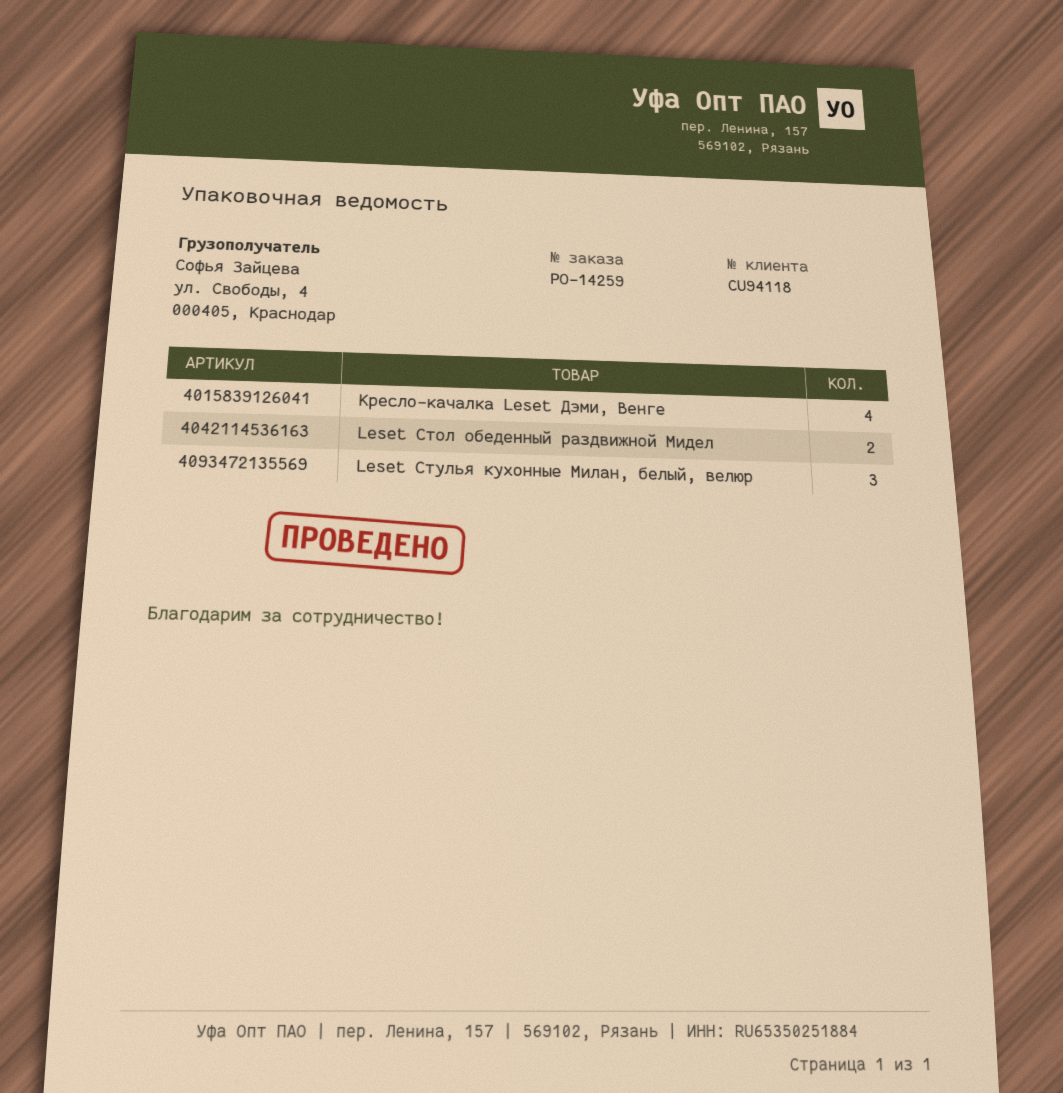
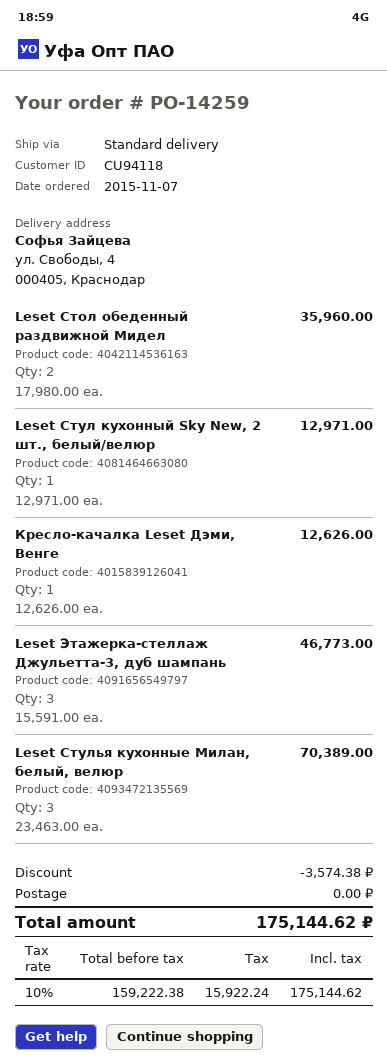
Кресло-качалка Leset Дэми, Венге: 4 -> 1
Leset Стул кухонный Sky New, 2 шт., белый/велюр: none -> 1
Leset Этажерка-стеллаж Джульетта-3, дуб шампань: none -> 3

